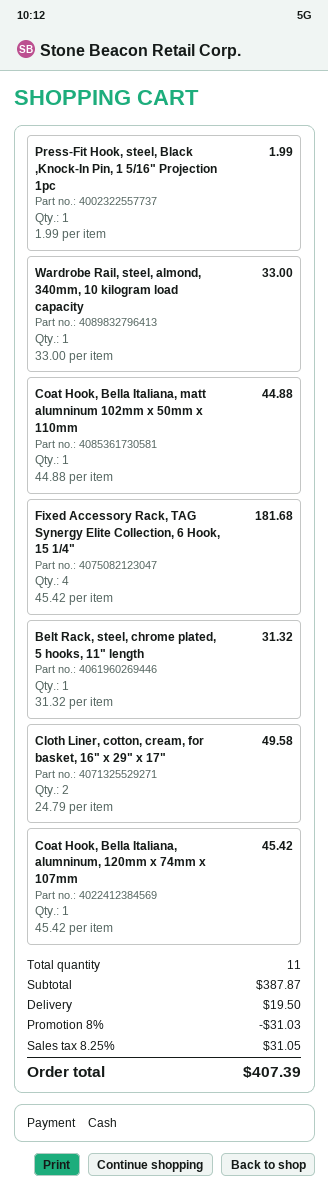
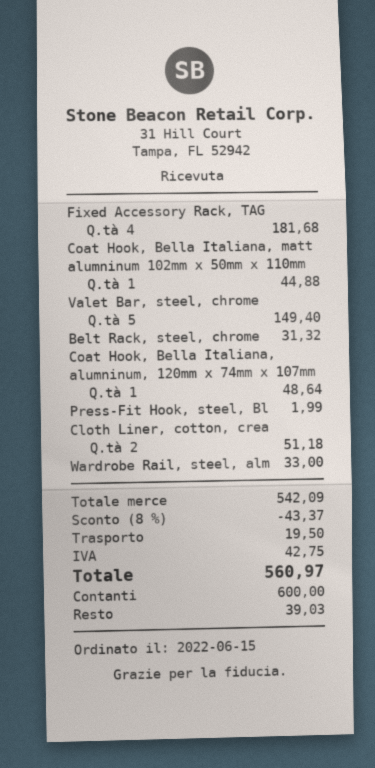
Cloth Liner, cotton, cream, for basket, 16" x 29" x 17": 2 for 49.58 -> 2 for 51.18
Coat Hook, Bella Italiana, alumninum, 120mm x 74mm x 107mm: 1 for 45.42 -> 1 for 48.64
Valet Bar, steel, chrome: none -> 5 for 149.40
subtotal: 387.87 -> 542.09
discount: 8% = 31.03 -> 8% = 43.37
tax: 31.05 -> 42.75
total: 407.39 -> 560.97

